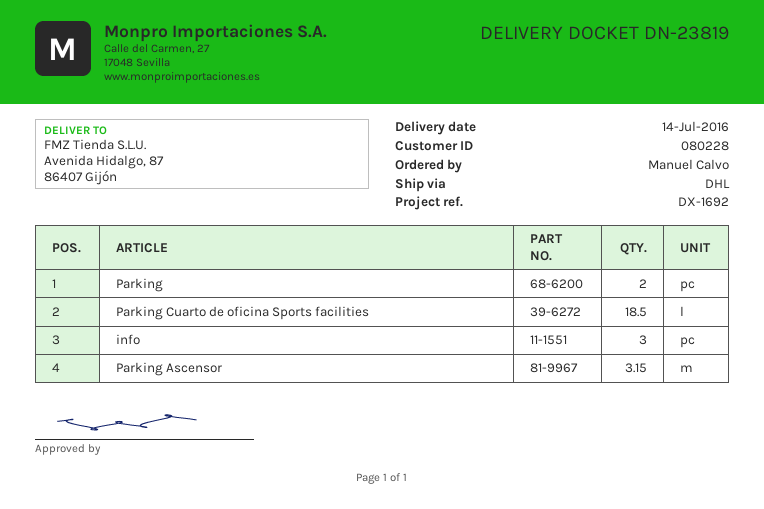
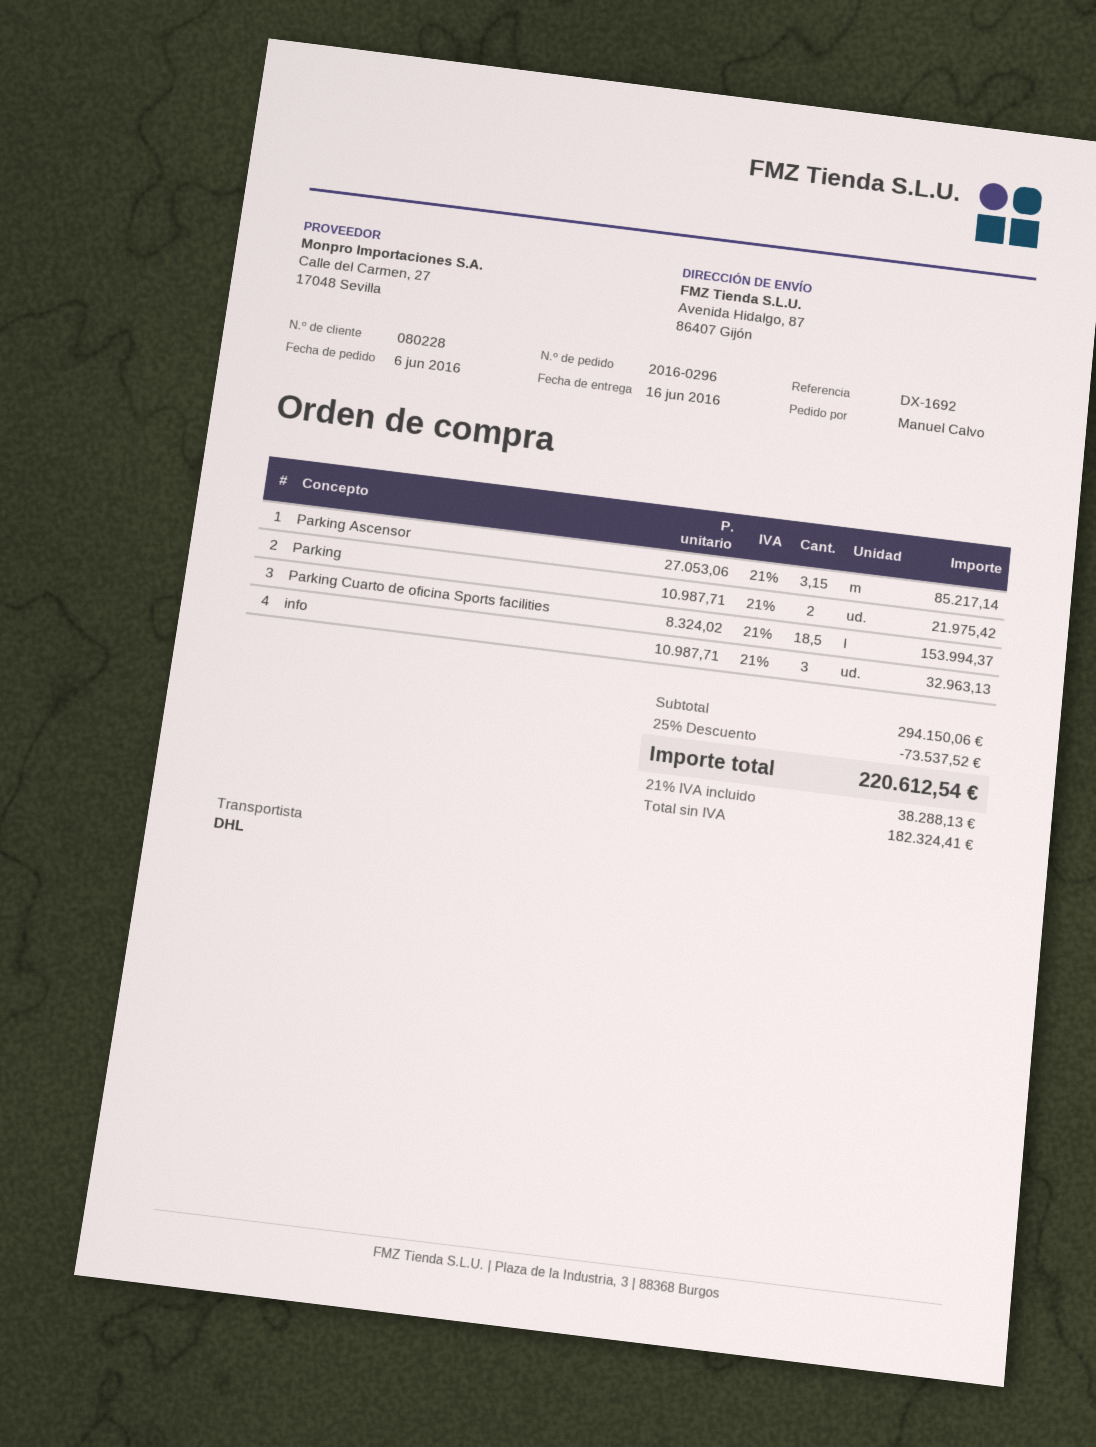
delivery date: 2016-07-14 -> 2016-06-16

